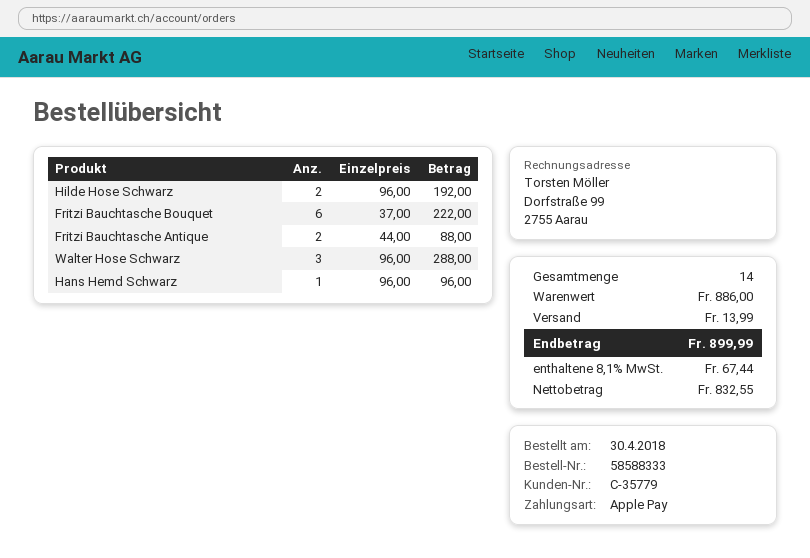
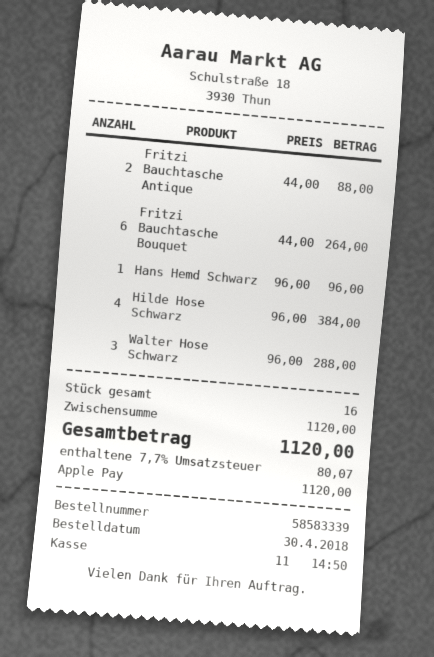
order number: 58588333 -> 58583339
Hilde Hose Schwarz: 2 x 96.00 = 192.00 -> 4 x 96.00 = 384.00
Fritzi Bauchtasche Bouquet: 6 x 37.00 = 222.00 -> 6 x 44.00 = 264.00
total quantity: 14 -> 16
subtotal: 886.00 -> 1120.00
shipping: 13.99 -> none
tax: 8.1% = 67.44 -> 7.7% = 80.07
total: 899.99 -> 1120.00

